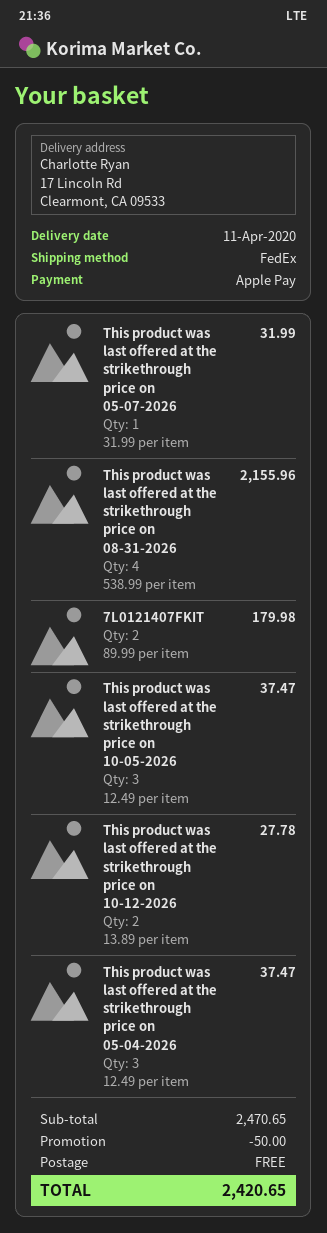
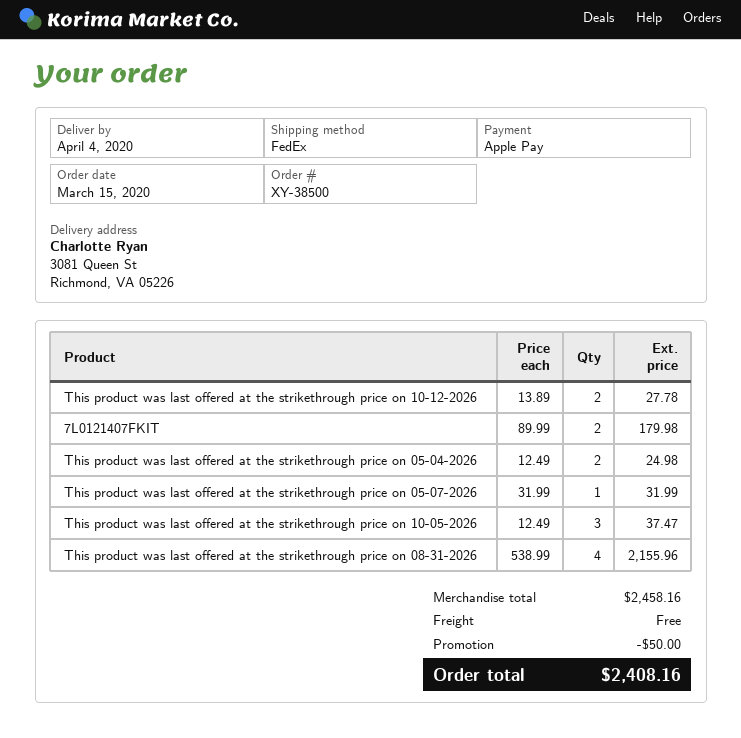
delivery date: 2020-04-11 -> 2020-04-04
ship to: 17 Lincoln Rd, Clearmont, CA 09533 -> 3081 Queen St, Richmond, VA 05226
This product was last offered at the strikethrough price on 05-04-2026: 3 x 12.49 = 37.47 -> 2 x 12.49 = 24.98
subtotal: 2470.65 -> 2458.16
total: 2420.65 -> 2408.16

